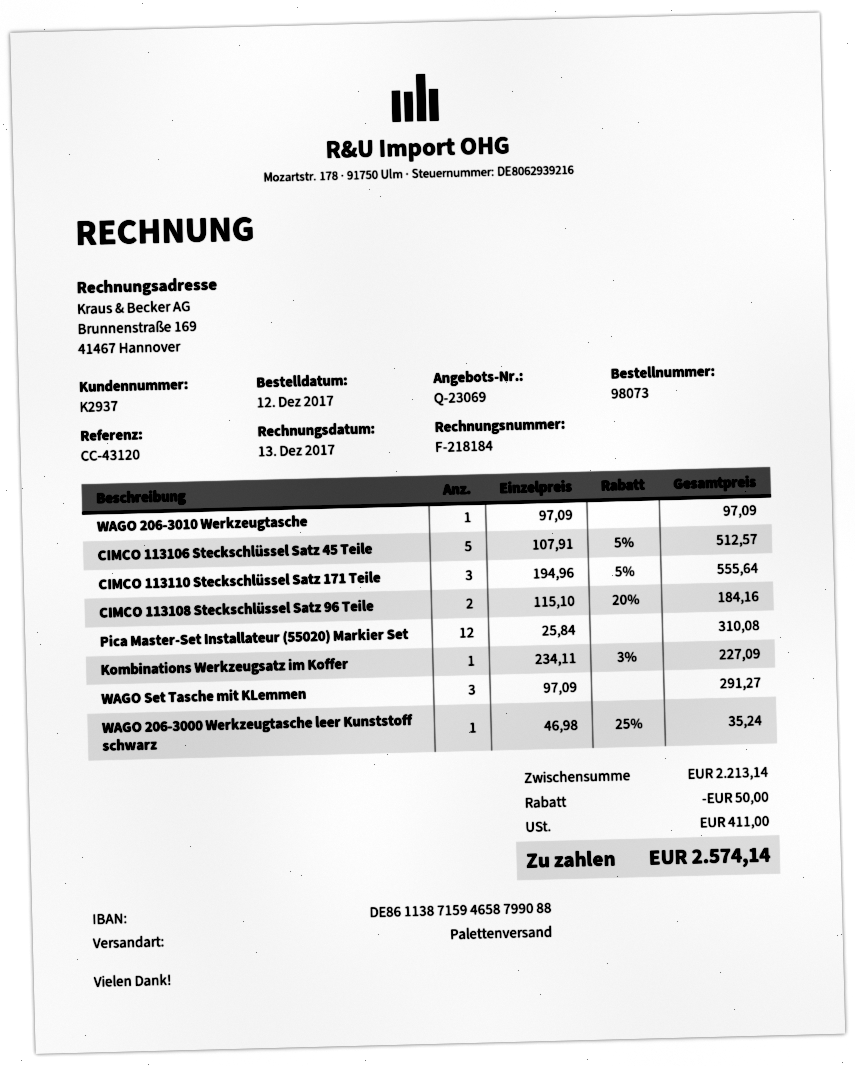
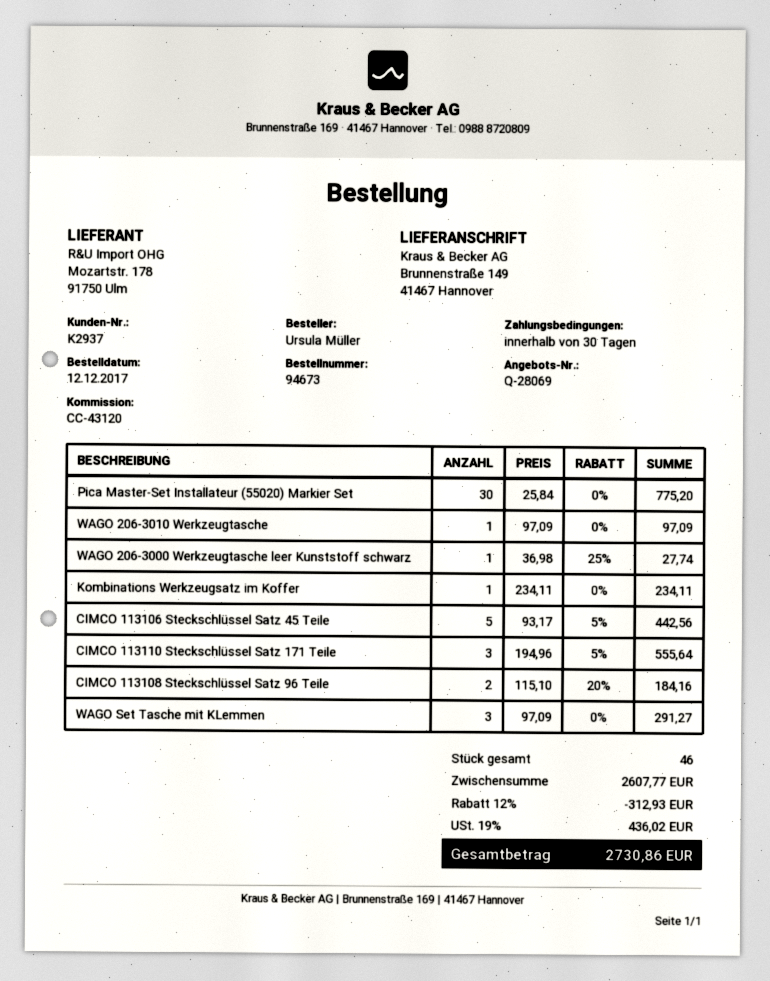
quote number: Q-23069 -> Q-28069
order number: 98073 -> 94673
CIMCO 113106 Steckschlüssel Satz 45 Teile: 5 x 107.91 - 5% = 512.57 -> 5 x 93.17 - 5% = 442.56
Pica Master-Set Installateur (55020) Markier Set: 12 x 25.84 = 310.08 -> 30 x 25.84 = 775.20
Kombinations Werkzeugsatz im Koffer: 1 x 234.11 - 3% = 227.09 -> 1 x 234.11 = 234.11
WAGO 206-3000 Werkzeugtasche leer Kunststoff schwarz: 1 x 46.98 - 25% = 35.24 -> 1 x 36.98 - 25% = 27.74
subtotal: 2213.14 -> 2607.77
discount: 50.00 -> 312.93
tax: 411.00 -> 436.02
total: 2574.14 -> 2730.86

